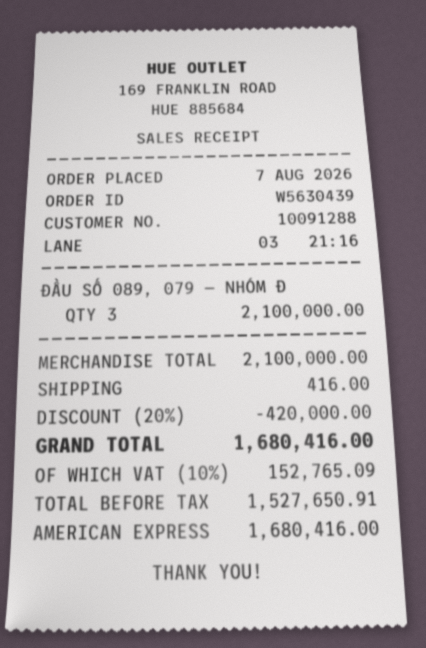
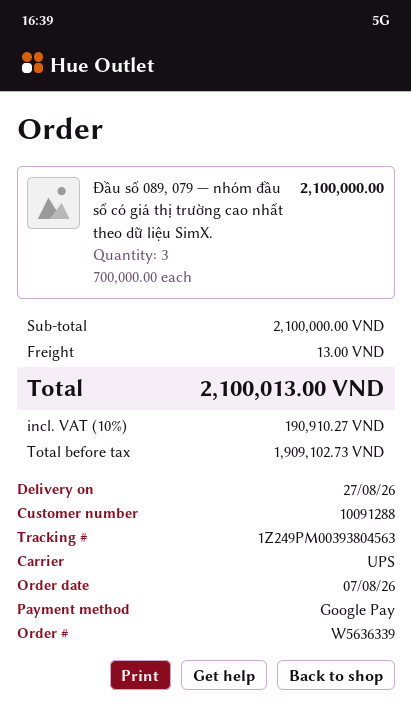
order number: W5630439 -> W5636339
payment method: American Express -> Google Pay
discount: 20% = 420000.00 -> none
shipping: 416.00 -> 13.00
net: 1527650.91 -> 1909102.73
tax: 10% = 152765.09 -> 10% = 190910.27
total: 1680416.00 -> 2100013.00

